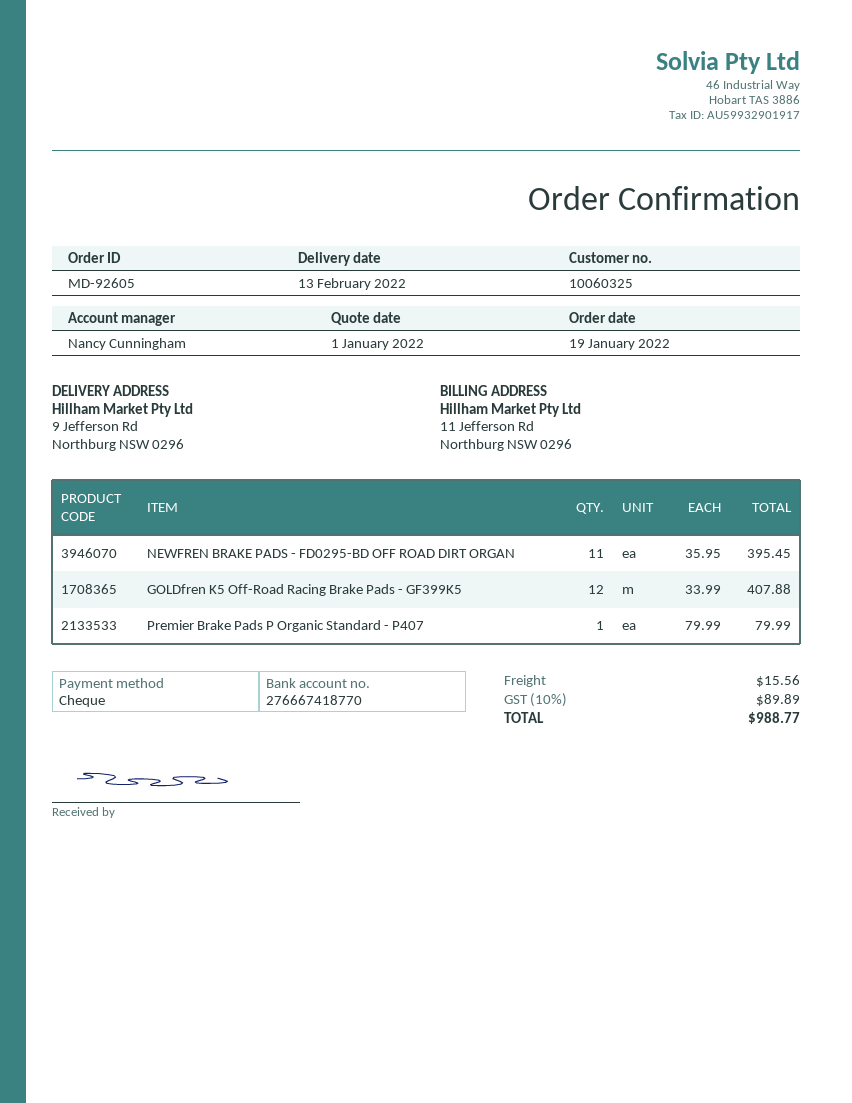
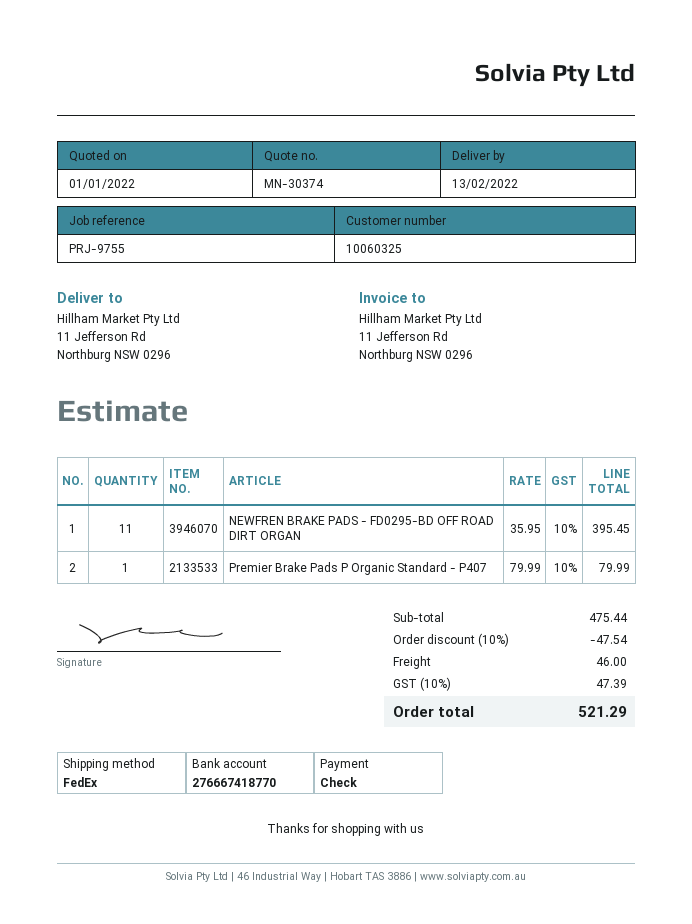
ship to: 9 Jefferson Rd, Northburg NSW 0296 -> 11 Jefferson Rd, Northburg NSW 0296
GOLDfren K5 Off-Road Racing Brake Pads - GF399K5: 12 x 33.99 = 407.88 -> none
discount: none -> 10% = 47.54
shipping: 15.56 -> 46.00
tax: 10% = 89.89 -> 10% = 47.39
total: 988.77 -> 521.29

